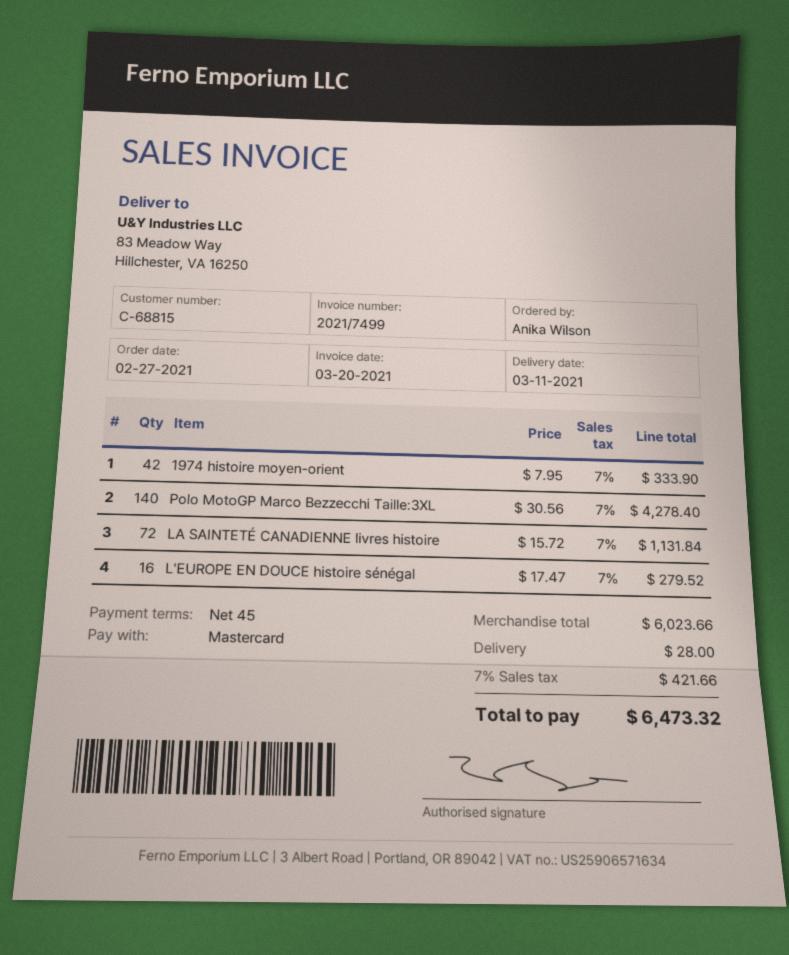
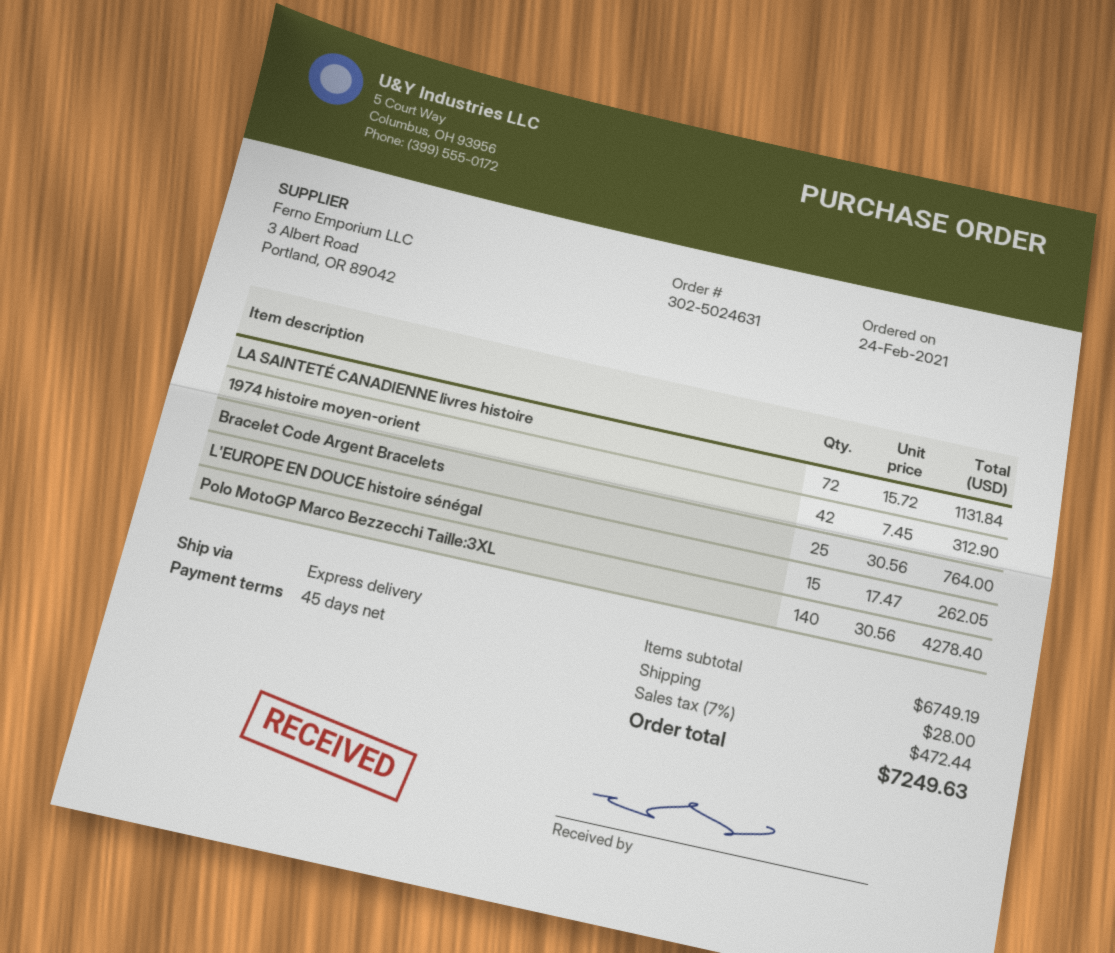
order date: 2021-02-27 -> 2021-02-24
1974 histoire moyen-orient: 42 x 7.95 = 333.90 -> 42 x 7.45 = 312.90
L'EUROPE EN DOUCE histoire sénégal: 16 x 17.47 = 279.52 -> 15 x 17.47 = 262.05
Bracelet Code Argent Bracelets: none -> 25 x 30.56 = 764.00
subtotal: 6023.66 -> 6749.19
tax: 7% = 421.66 -> 7% = 472.44
total: 6473.32 -> 7249.63

